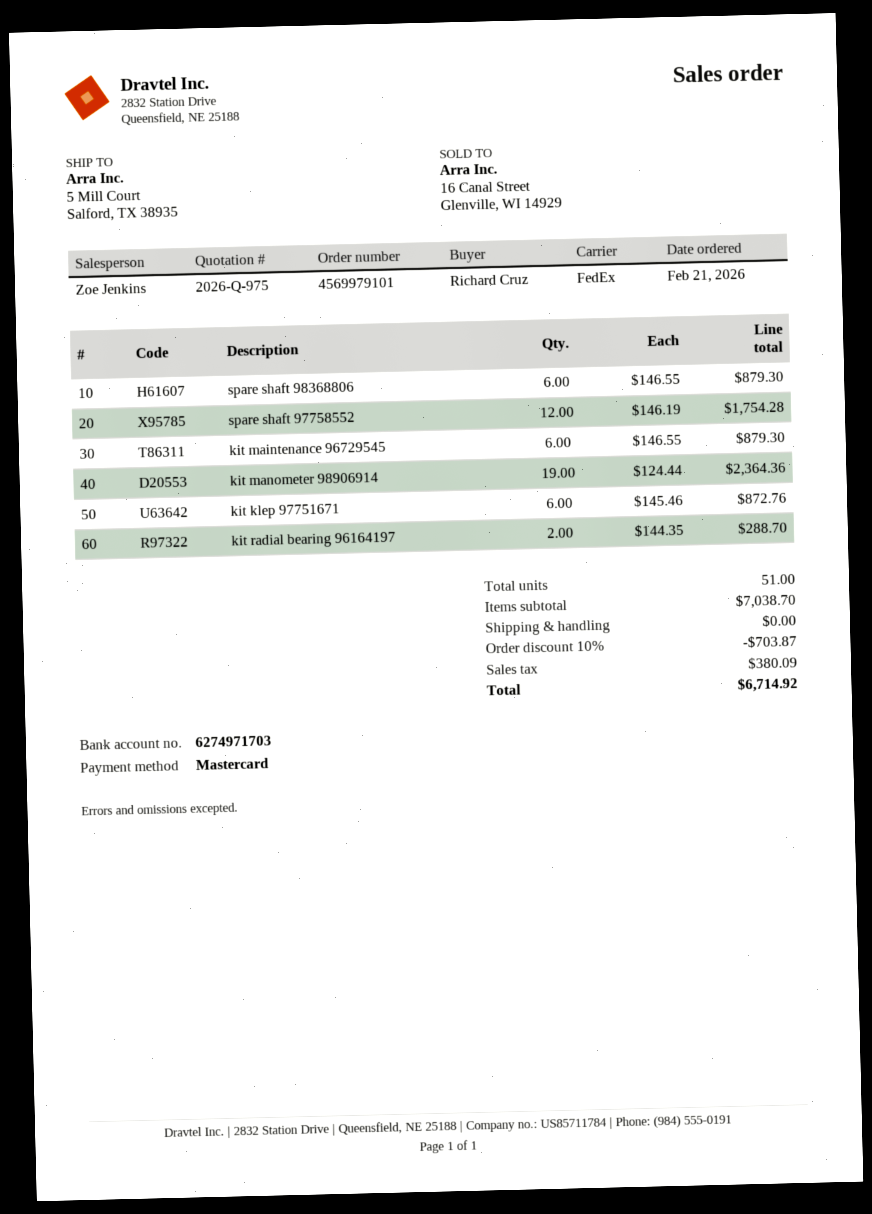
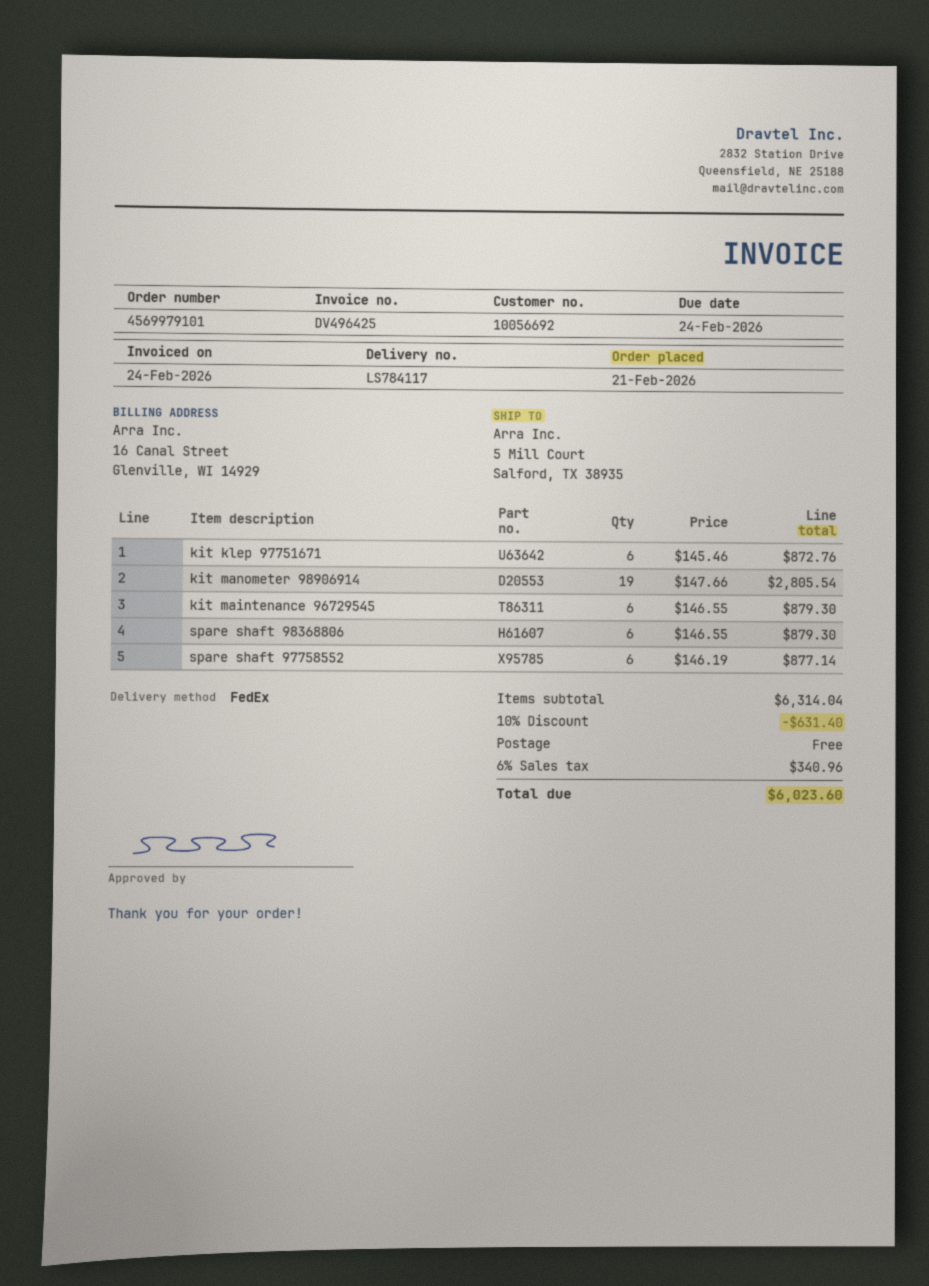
spare shaft 97758552: 12 x 146.19 = 1754.28 -> 6 x 146.19 = 877.14
kit manometer 98906914: 19 x 124.44 = 2364.36 -> 19 x 147.66 = 2805.54
kit radial bearing 96164197: 2 x 144.35 = 288.70 -> none
subtotal: 7038.70 -> 6314.04
discount: 10% = 703.87 -> 10% = 631.40
tax: 380.09 -> 340.96
total: 6714.92 -> 6023.60

